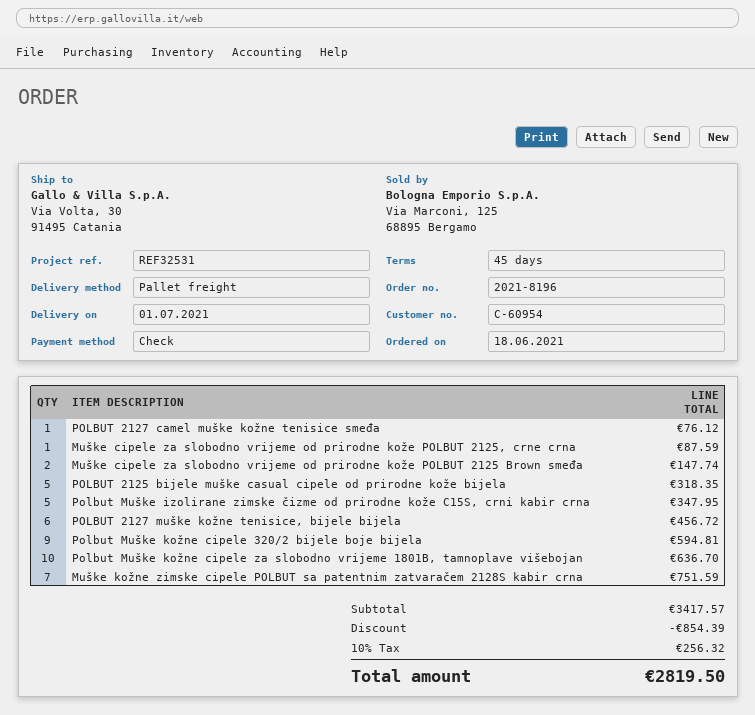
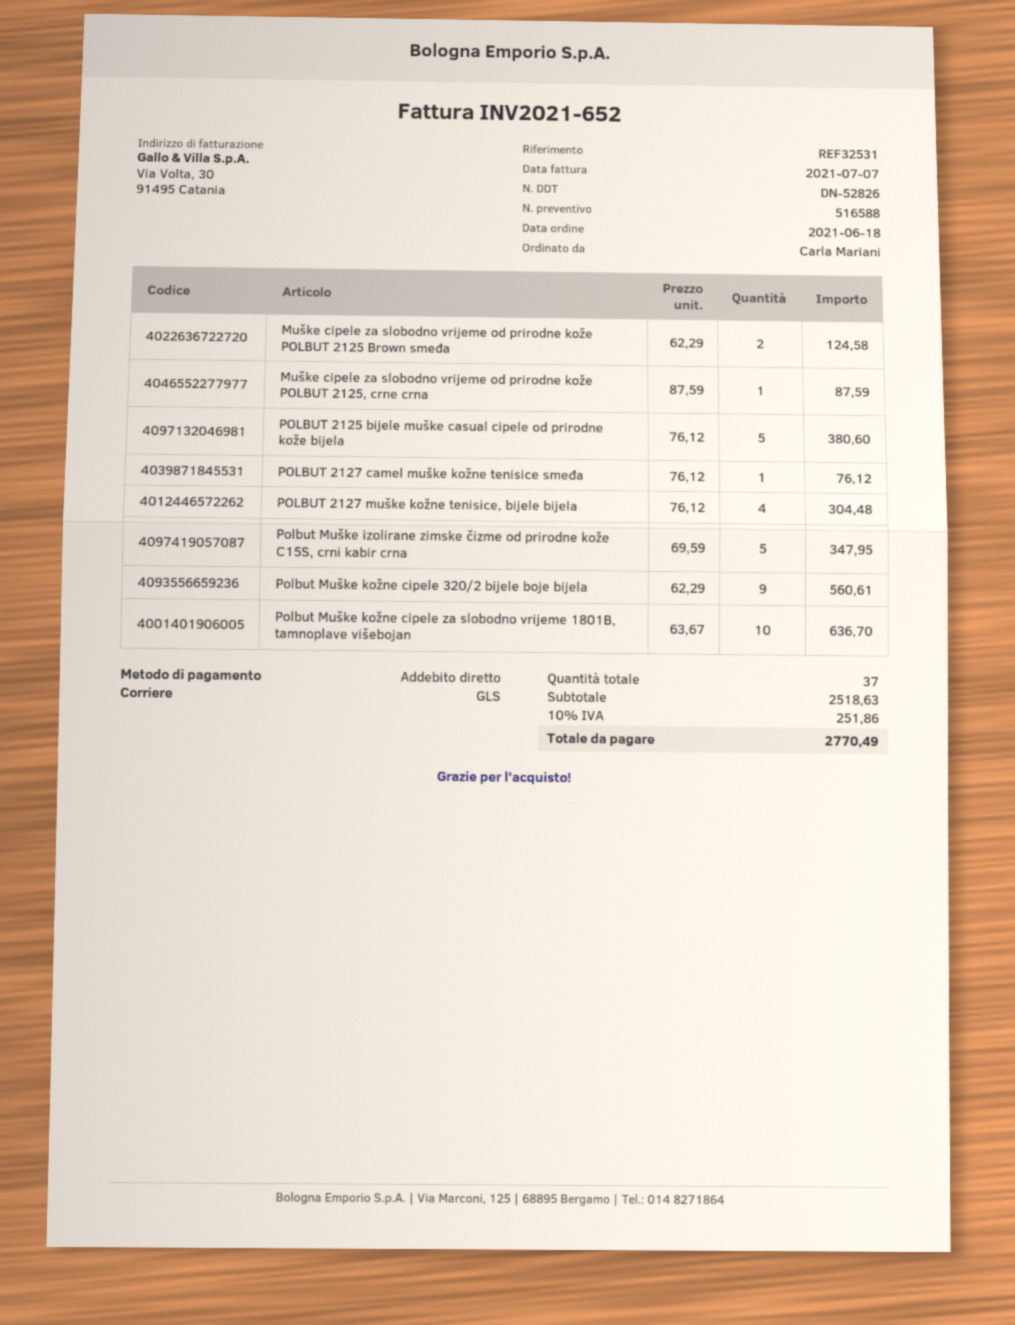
payment method: cheque -> direct debit
shipping method: pallet freight -> GLS
Muške cipele za slobodno vrijeme od prirodne kože POLBUT 2125 Brown smeđa: 2 for 147.74 -> 2 for 124.58
POLBUT 2125 bijele muške casual cipele od prirodne kože bijela: 5 for 318.35 -> 5 for 380.60
POLBUT 2127 muške kožne tenisice, bijele bijela: 6 for 456.72 -> 4 for 304.48
Polbut Muške kožne cipele 320/2 bijele boje bijela: 9 for 594.81 -> 9 for 560.61
Muške kožne zimske cipele POLBUT sa patentnim zatvaračem 2128S kabir crna: 7 for 751.59 -> none
subtotal: 3417.57 -> 2518.63
discount: 854.39 -> none
tax: 10% = 256.32 -> 10% = 251.86
total: 2819.50 -> 2770.49

